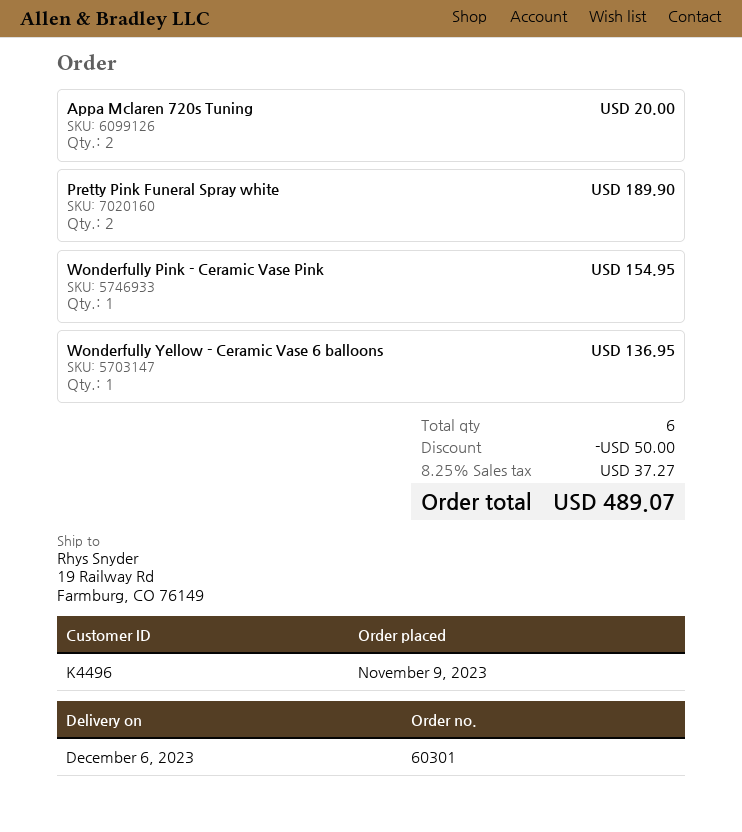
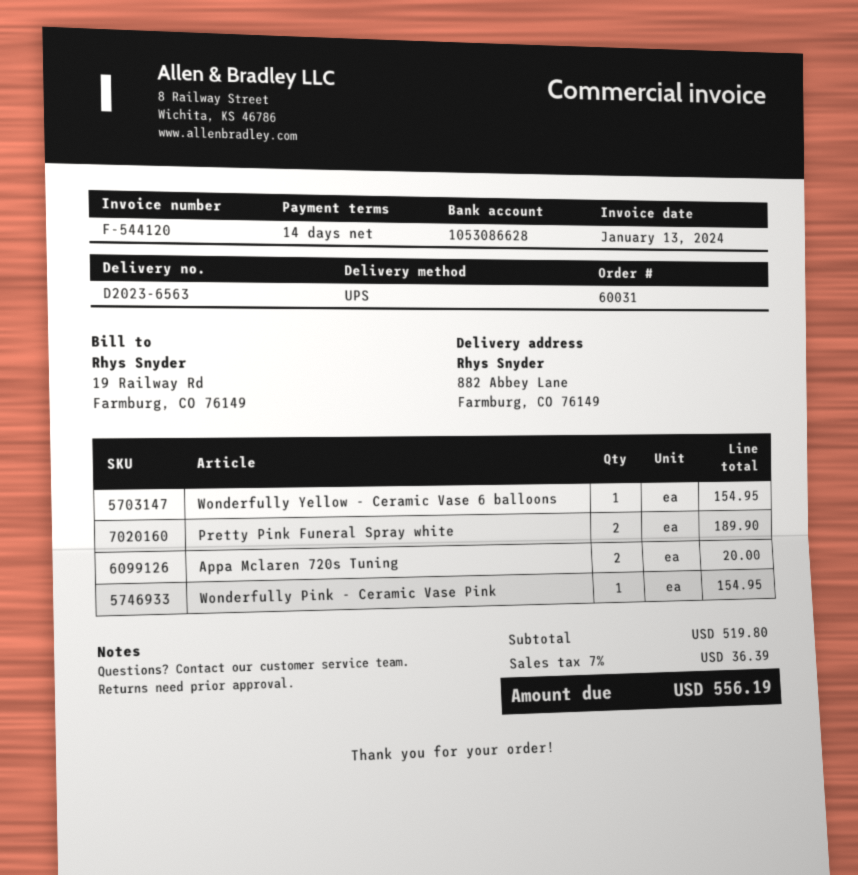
order number: 60301 -> 60031
ship to: 19 Railway Rd, Farmburg, CO 76149 -> 882 Abbey Lane, Farmburg, CO 76149
Wonderfully Yellow - Ceramic Vase 6 balloons: 1 for 136.95 -> 1 for 154.95
discount: 50.00 -> none
tax: 8.25% = 37.27 -> 7% = 36.39
total: 489.07 -> 556.19

